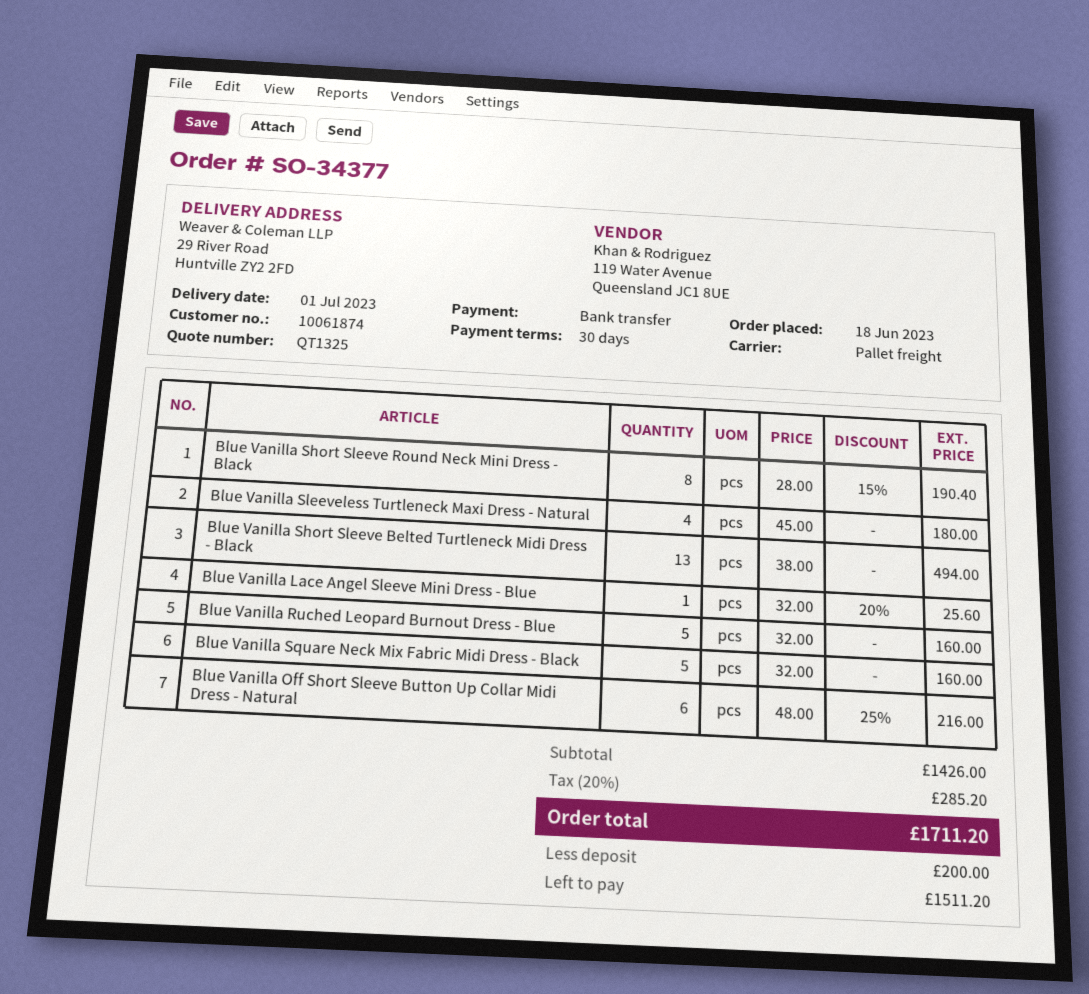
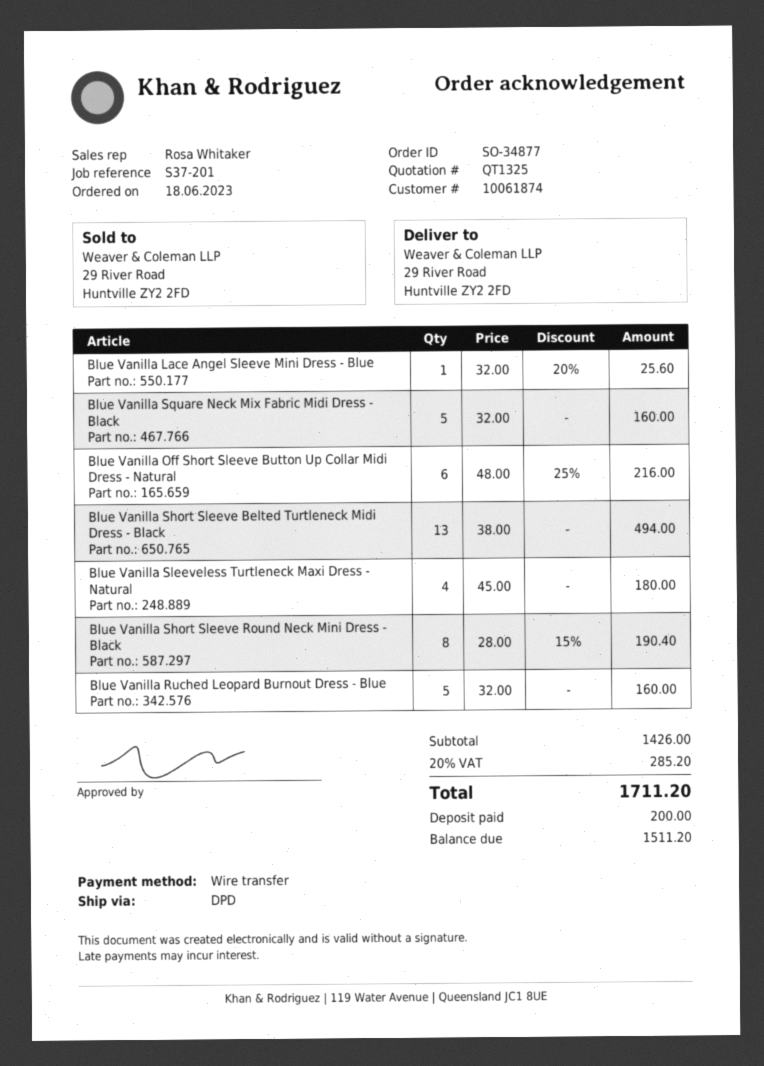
order number: SO-34377 -> SO-34877
shipping method: pallet freight -> DPD

